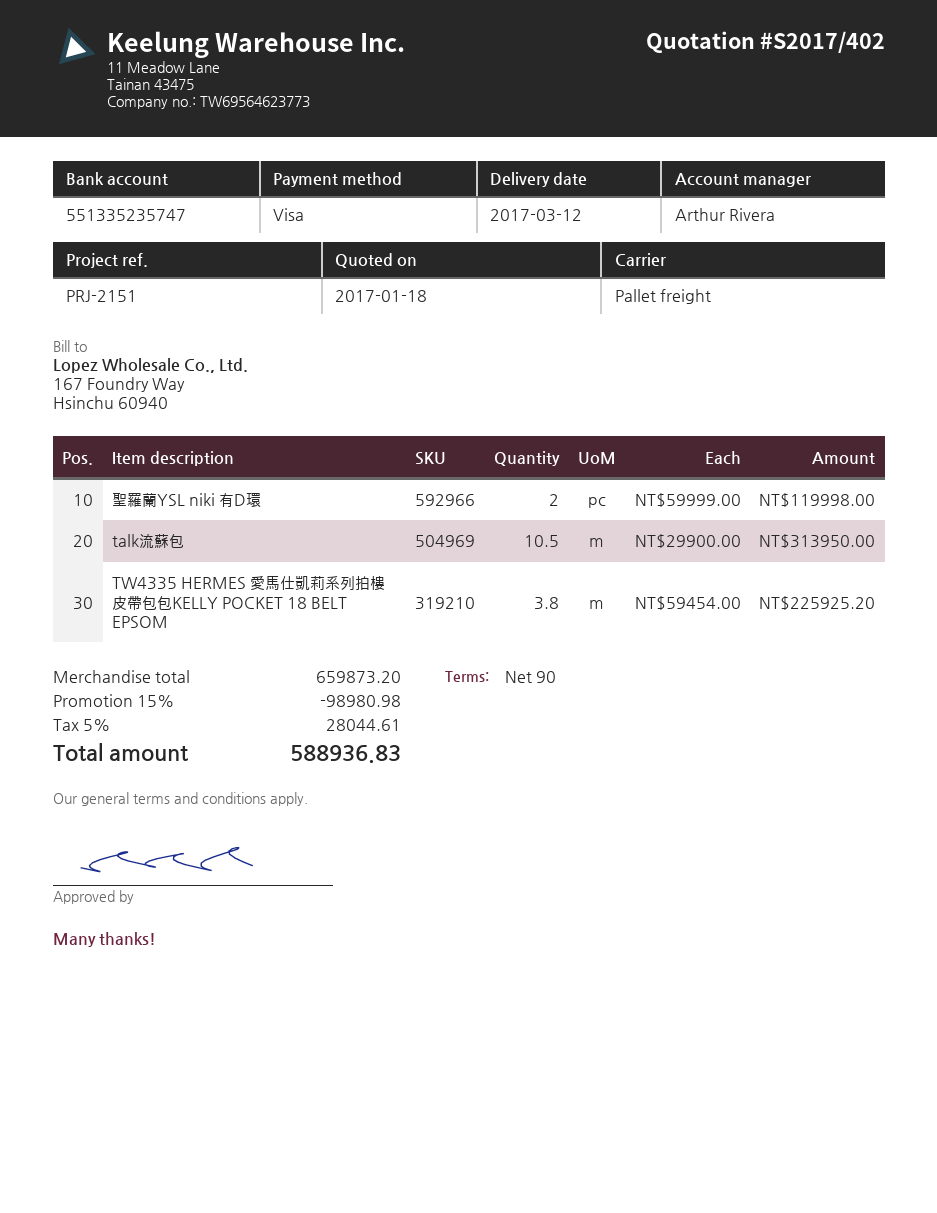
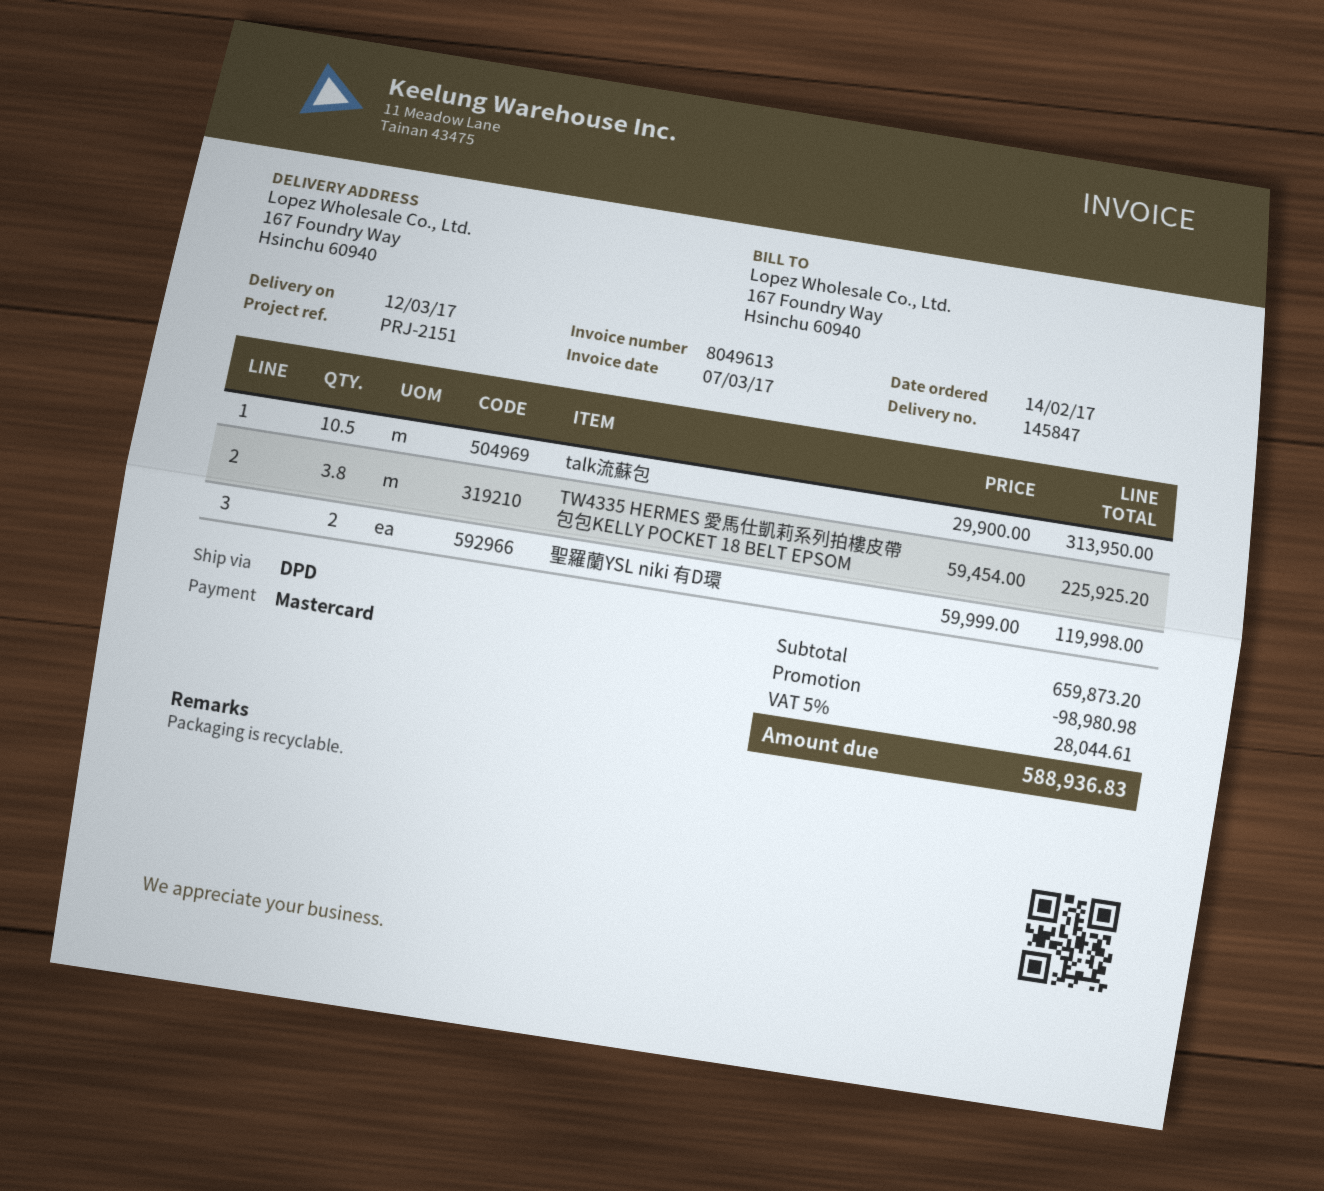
payment method: Visa -> Mastercard
shipping method: pallet freight -> DPD

